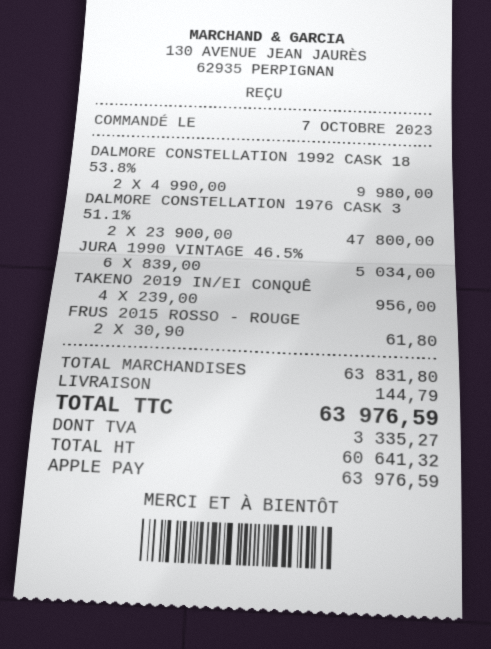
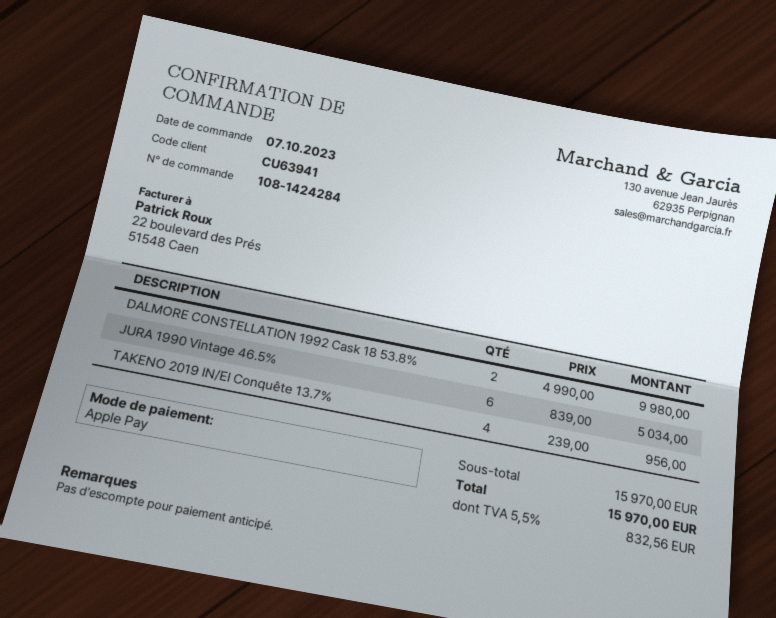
DALMORE CONSTELLATION 1976 CASK 3 51.1%: 2 x 23900.00 = 47800.00 -> none
FRUS 2015 ROSSO - ROUGE: 2 x 30.90 = 61.80 -> none
subtotal: 63831.80 -> 15970.00
shipping: 144.79 -> none
tax: 3335.27 -> 832.56
total: 63976.59 -> 15970.00

